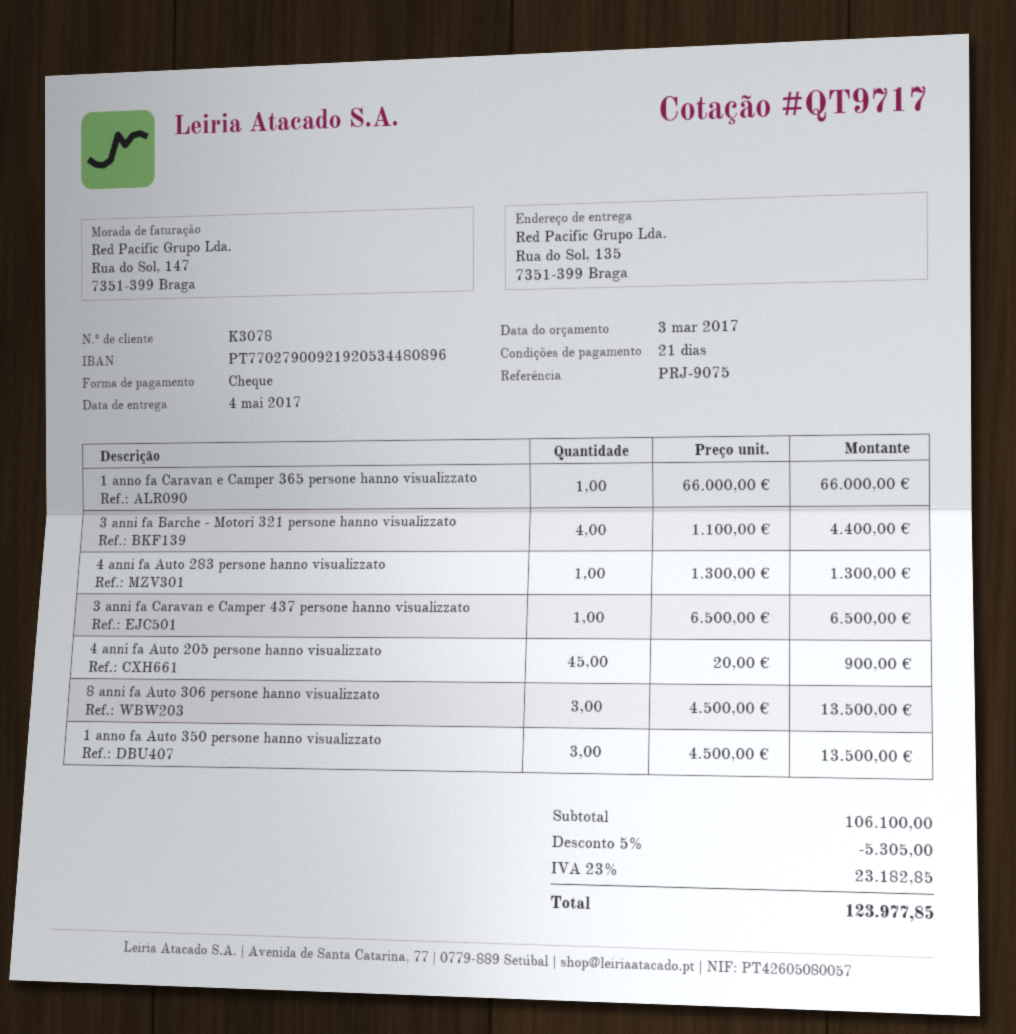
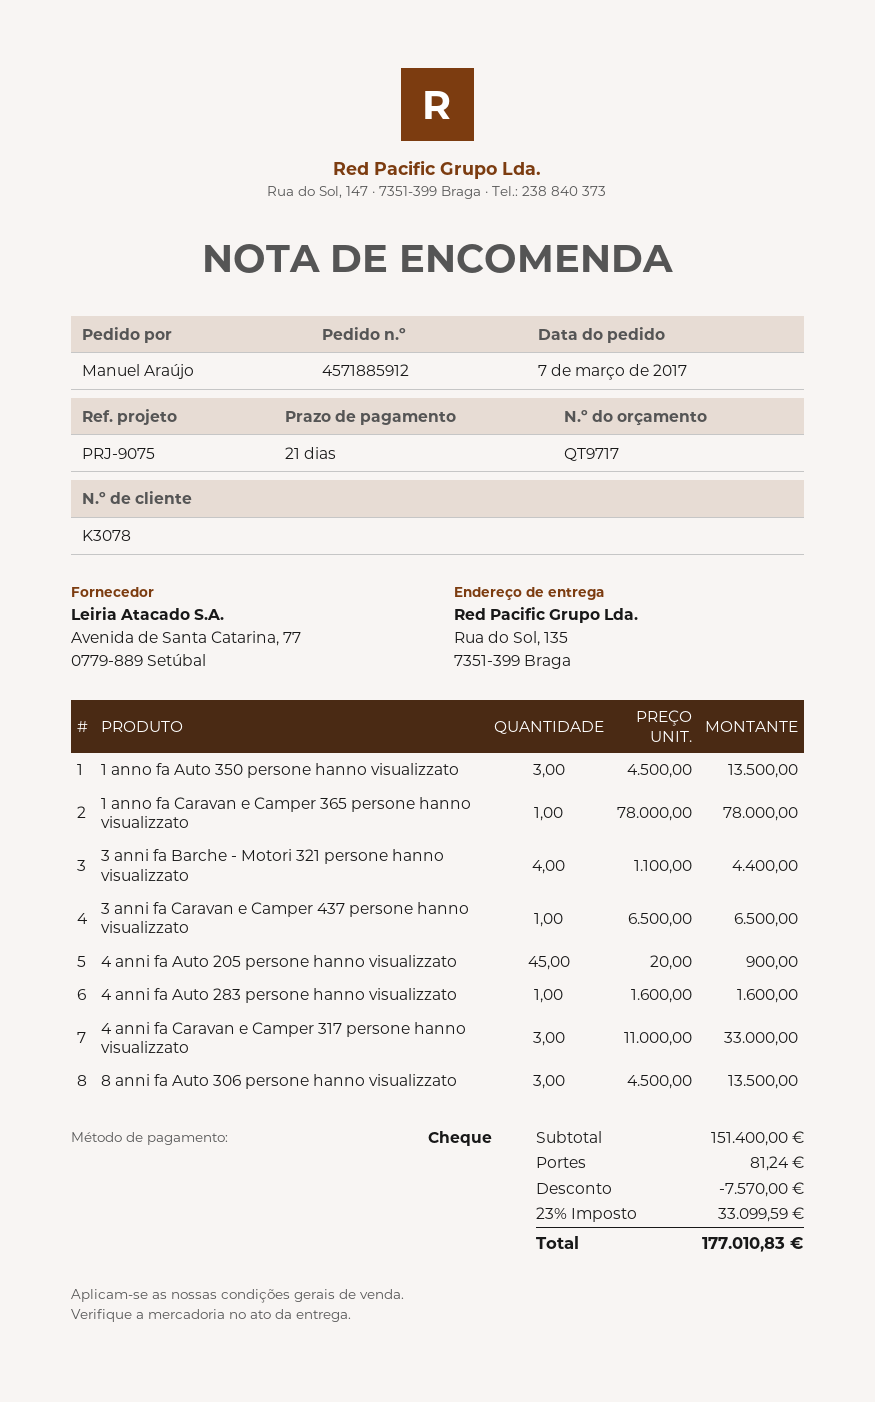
1 anno fa Caravan e Camper 365 persone hanno visualizzato: 1 x 66000.00 = 66000.00 -> 1 x 78000.00 = 78000.00
4 anni fa Auto 283 persone hanno visualizzato: 1 x 1300.00 = 1300.00 -> 1 x 1600.00 = 1600.00
4 anni fa Caravan e Camper 317 persone hanno visualizzato: none -> 3 x 11000.00 = 33000.00
subtotal: 106100.00 -> 151400.00
discount: 5305.00 -> 7570.00
shipping: none -> 81.24
tax: 23% = 23182.85 -> 23% = 33099.59
total: 123977.85 -> 177010.83

